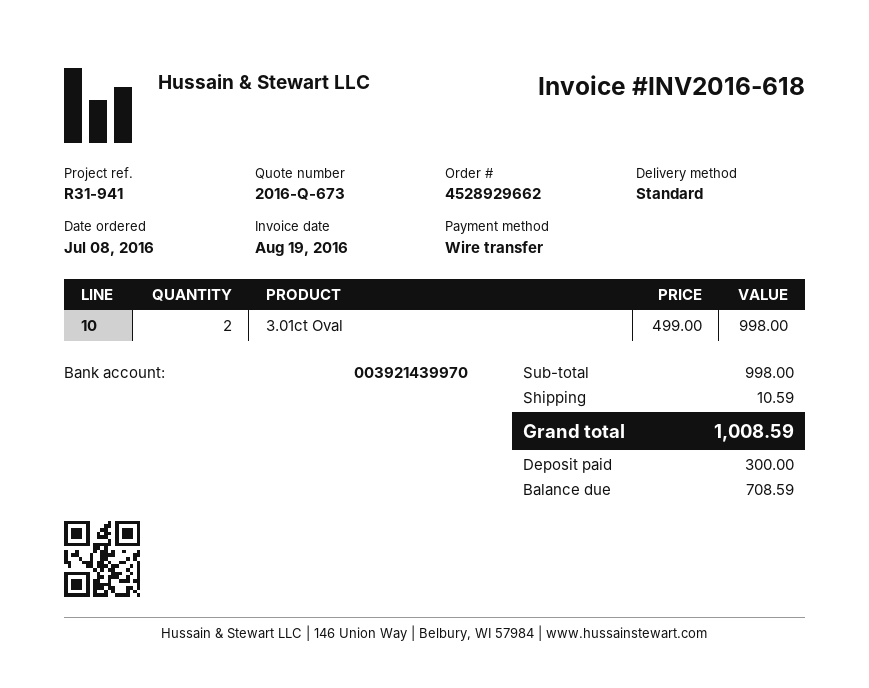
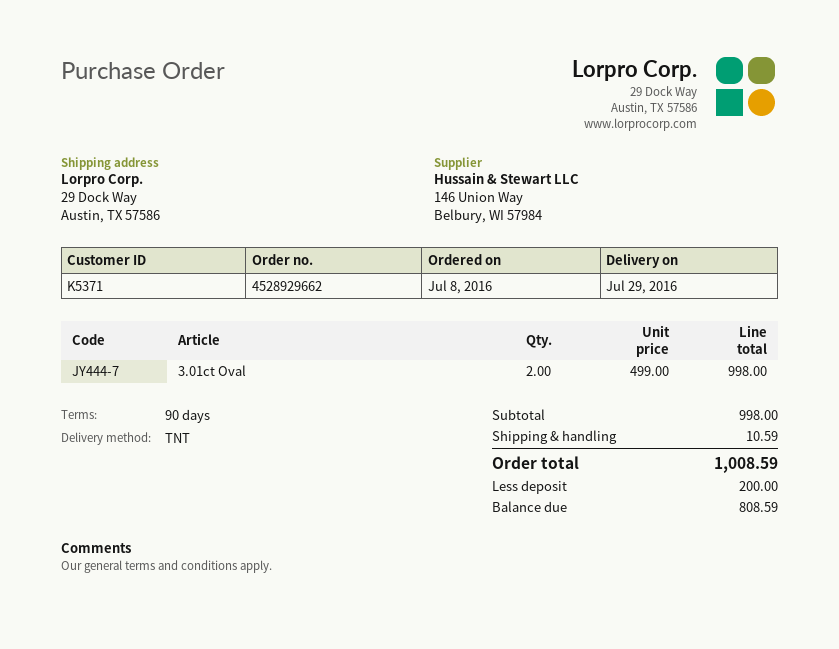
shipping method: standard -> TNT
deposit: 300.00 -> 200.00
balance: 708.59 -> 808.59

